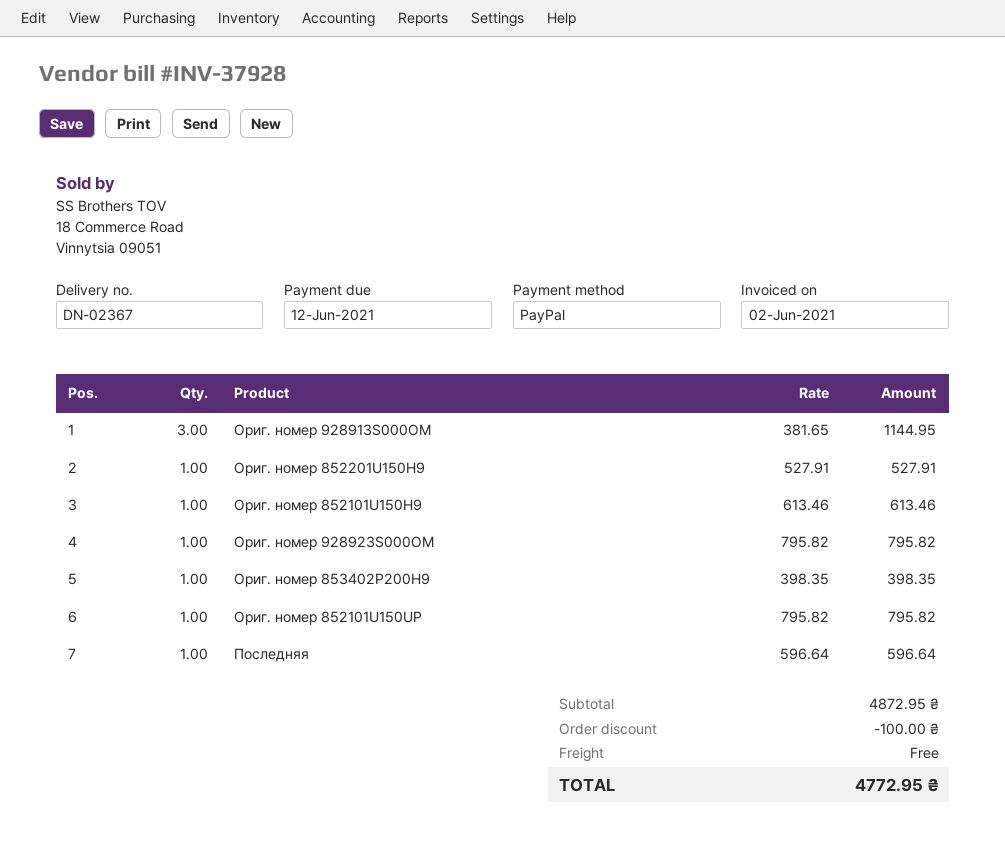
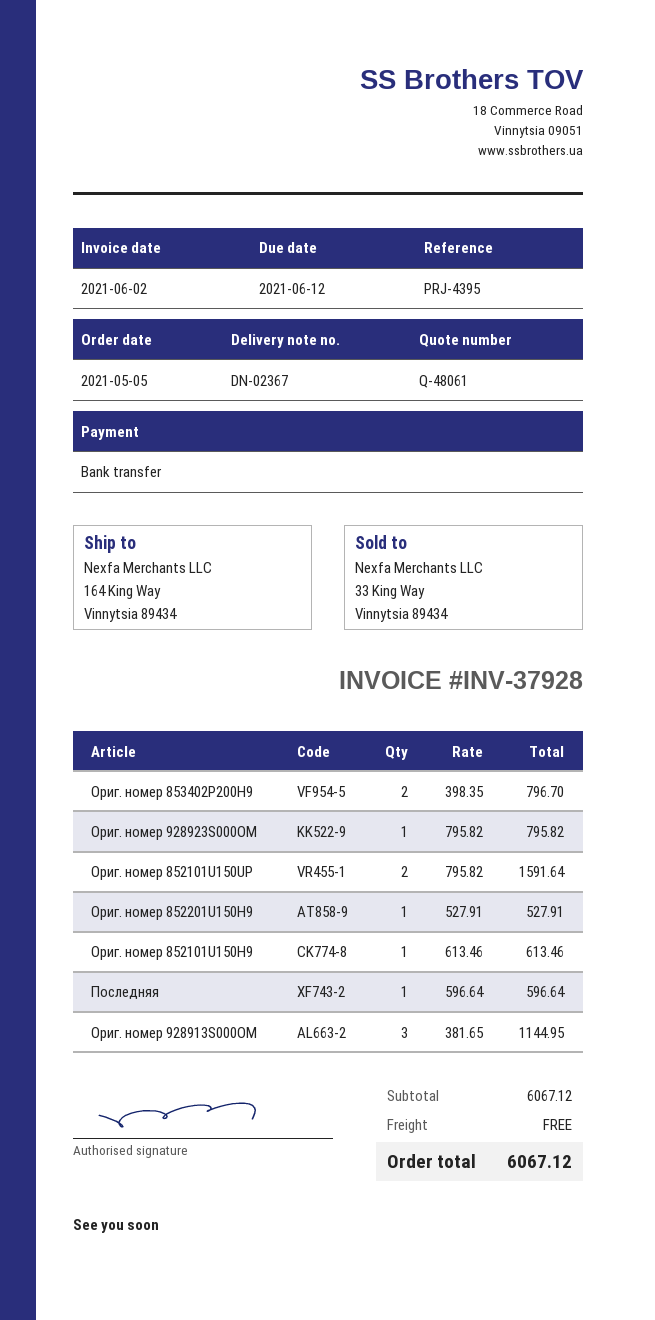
payment method: PayPal -> bank transfer
Ориг. номер 853402P200H9: 1 x 398.35 = 398.35 -> 2 x 398.35 = 796.70
Ориг. номер 852101U150UP: 1 x 795.82 = 795.82 -> 2 x 795.82 = 1591.64
subtotal: 4872.95 -> 6067.12
discount: 100.00 -> none
total: 4772.95 -> 6067.12

